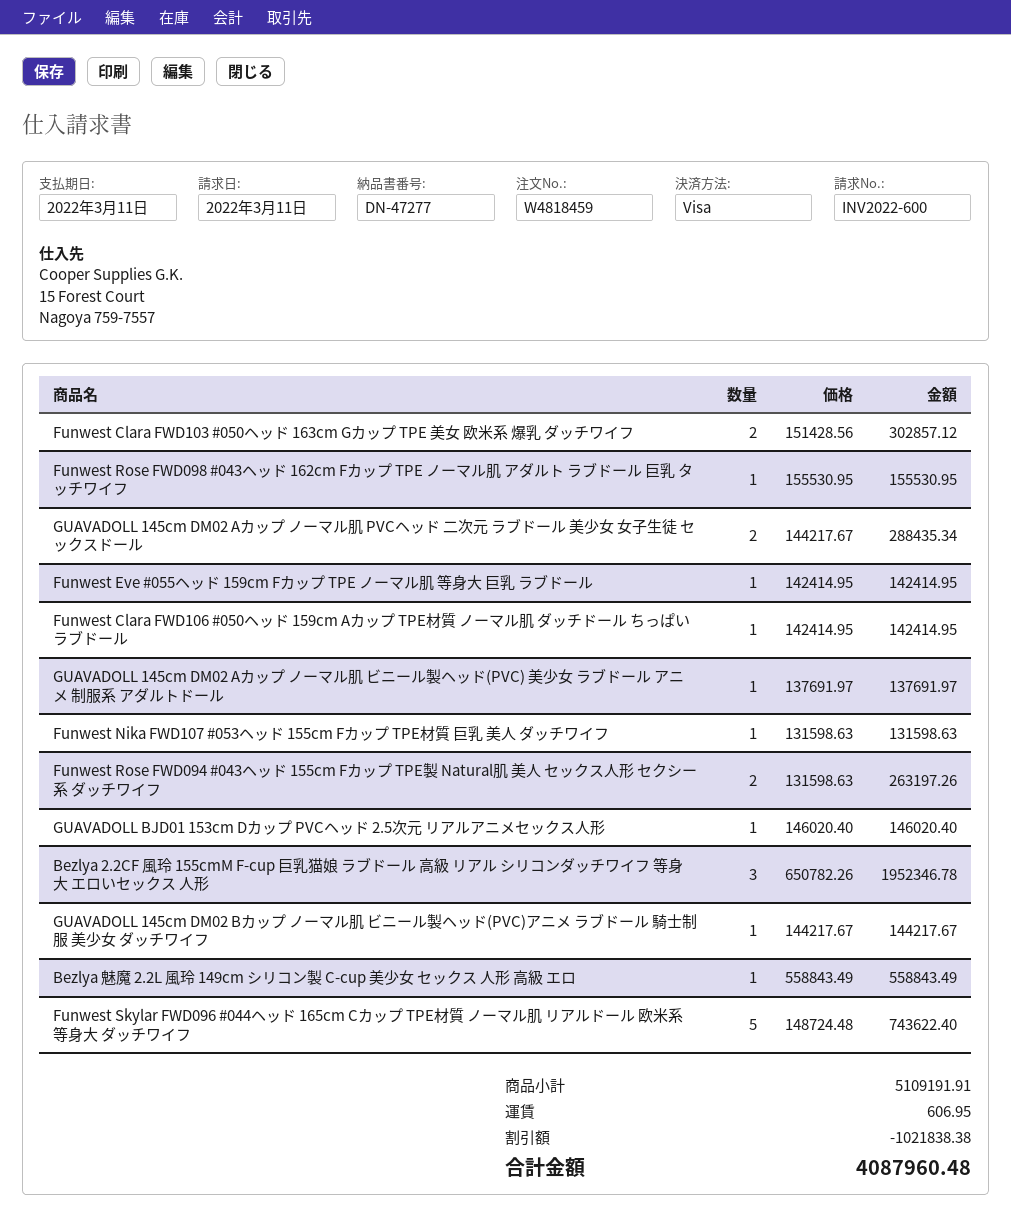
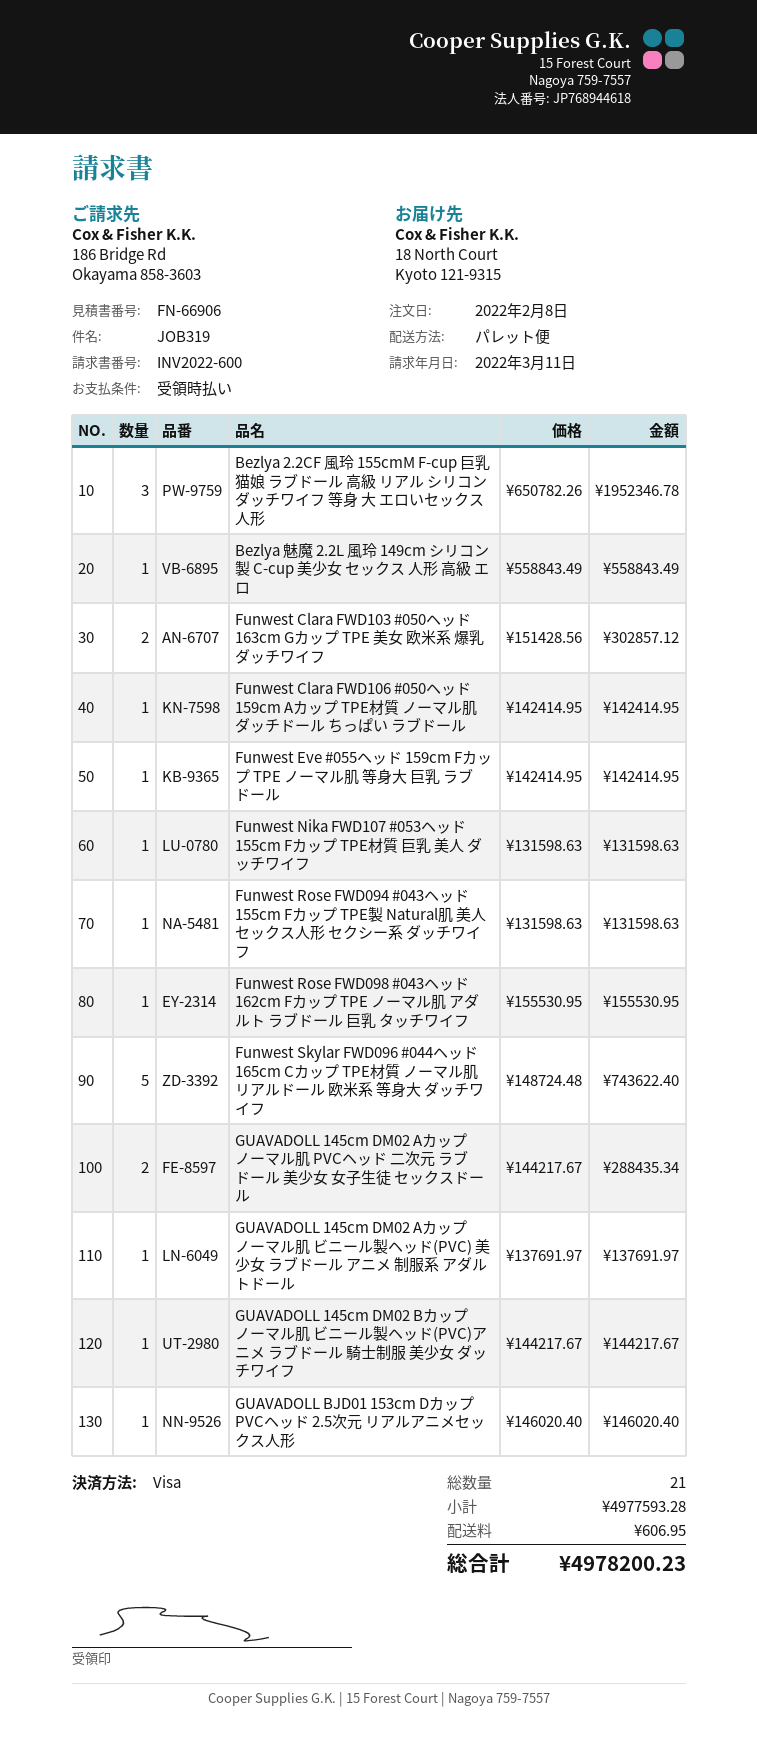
Funwest Rose FWD094 #043ヘッド 155cm Fカップ TPE製 Natural肌 美人 セックス人形 セクシー系 ダッチワイフ: 2 x 131598.63 = 263197.26 -> 1 x 131598.63 = 131598.63
subtotal: 5109191.91 -> 4977593.28
discount: 1021838.38 -> none
total: 4087960.48 -> 4978200.23

